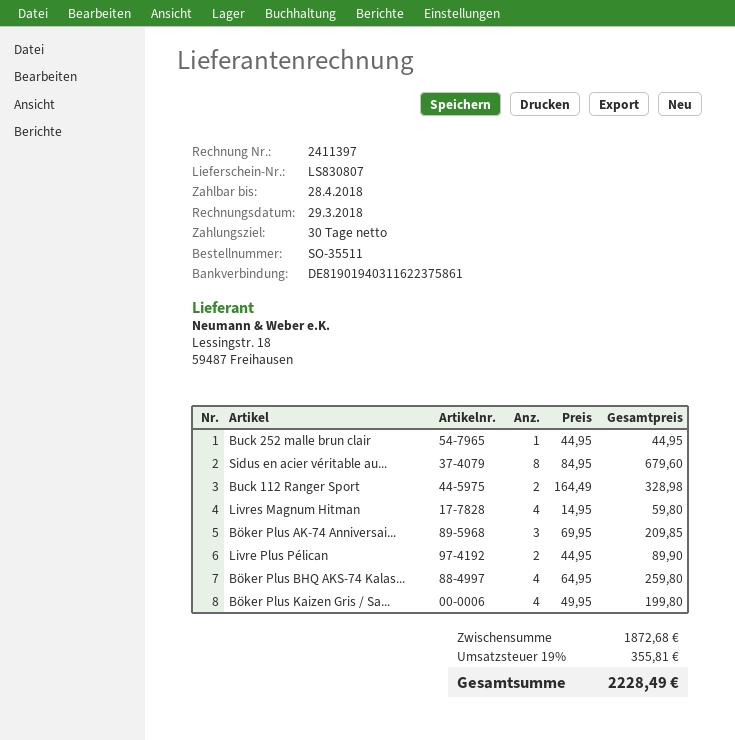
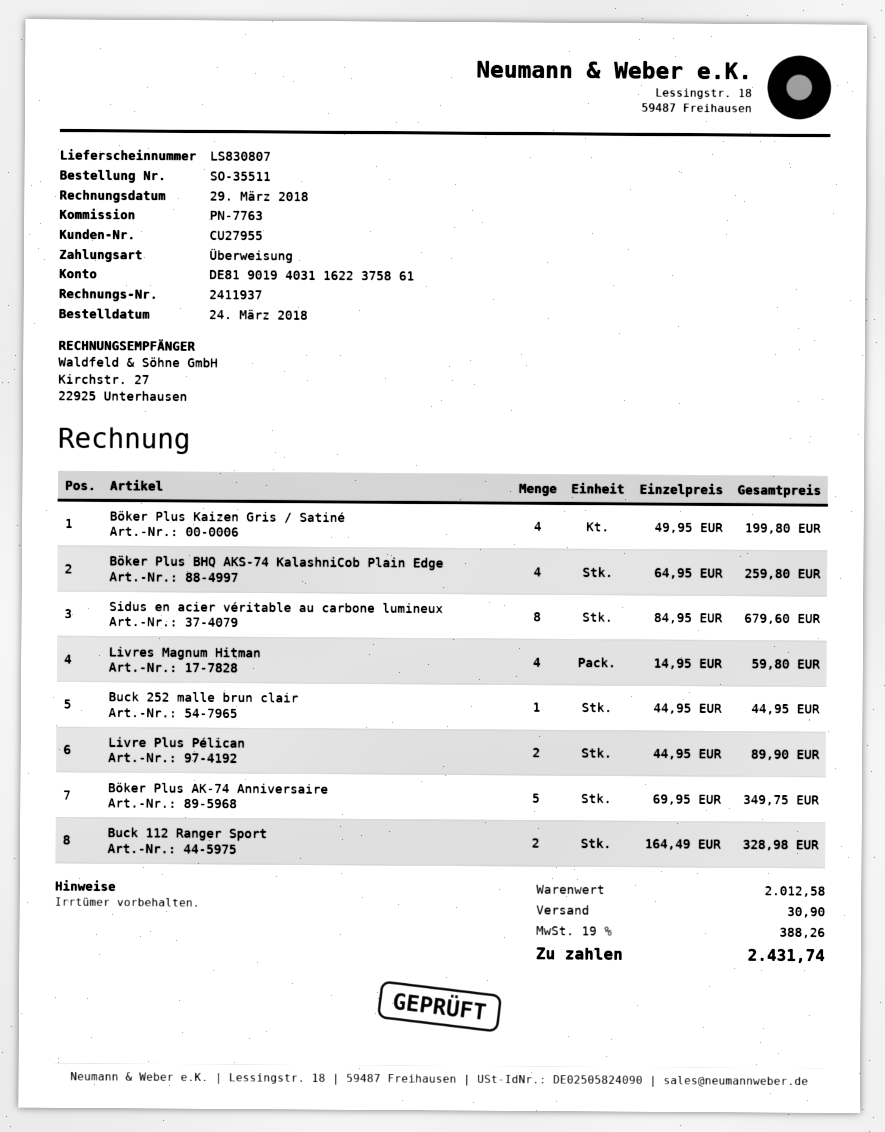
invoice number: 2411397 -> 2411937
Böker Plus AK-74 Anniversai...: 3 x 69.95 = 209.85 -> 5 x 69.95 = 349.75
subtotal: 1872.68 -> 2012.58
shipping: none -> 30.90
tax: 19% = 355.81 -> 19% = 388.26
total: 2228.49 -> 2431.74

